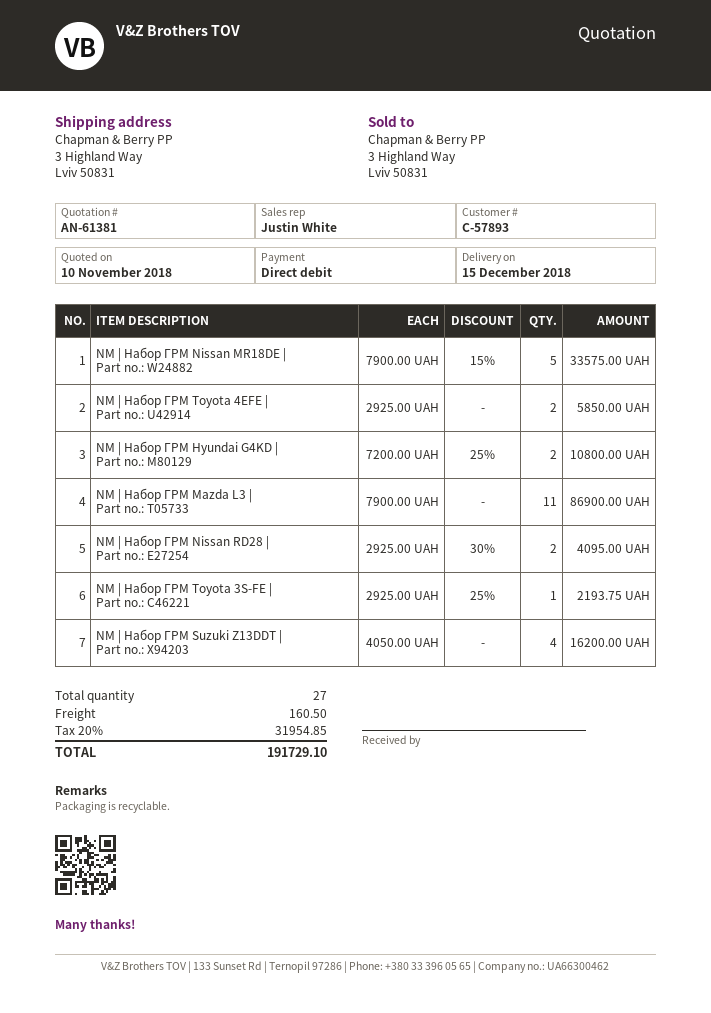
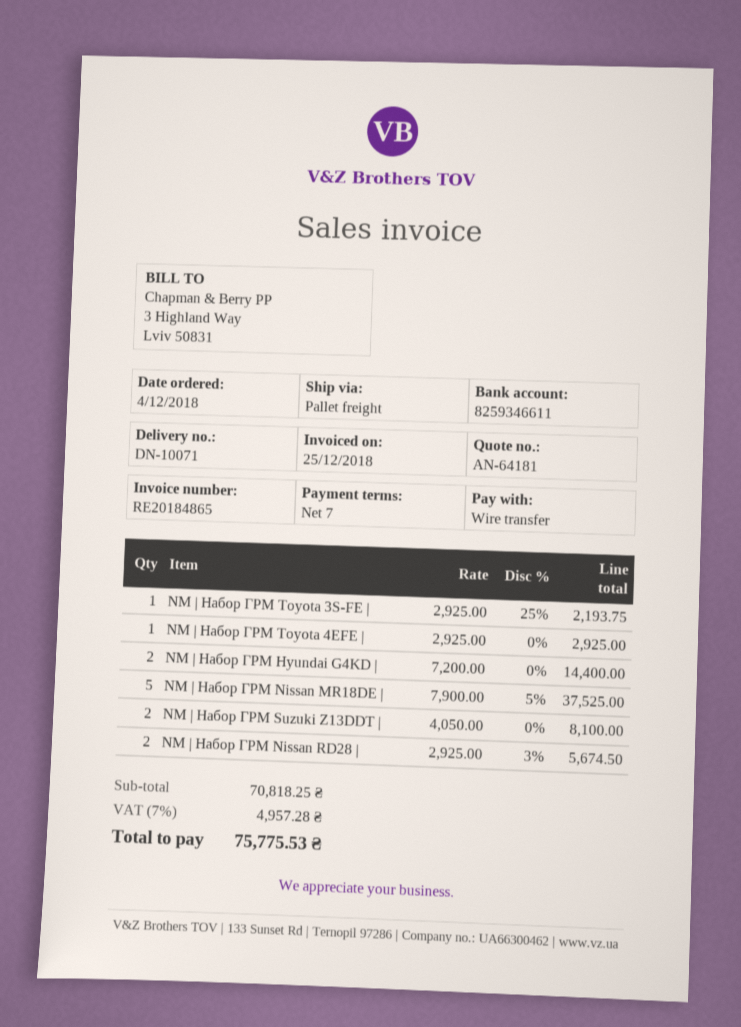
quote number: AN-61381 -> AN-64181
payment method: direct debit -> bank transfer
NM | Набор ГРМ Nissan MR18DE |: 5 x 7900.00 - 15% = 33575.00 -> 5 x 7900.00 - 5% = 37525.00
NM | Набор ГРМ Toyota 4EFE |: 2 x 2925.00 = 5850.00 -> 1 x 2925.00 = 2925.00
NM | Набор ГРМ Hyundai G4KD |: 2 x 7200.00 - 25% = 10800.00 -> 2 x 7200.00 = 14400.00
NM | Набор ГРМ Mazda L3 |: 11 x 7900.00 = 86900.00 -> none
NM | Набор ГРМ Nissan RD28 |: 2 x 2925.00 - 30% = 4095.00 -> 2 x 2925.00 - 3% = 5674.50
NM | Набор ГРМ Suzuki Z13DDT |: 4 x 4050.00 = 16200.00 -> 2 x 4050.00 = 8100.00
shipping: 160.50 -> none
tax: 20% = 31954.85 -> 7% = 4957.28
total: 191729.10 -> 75775.53

